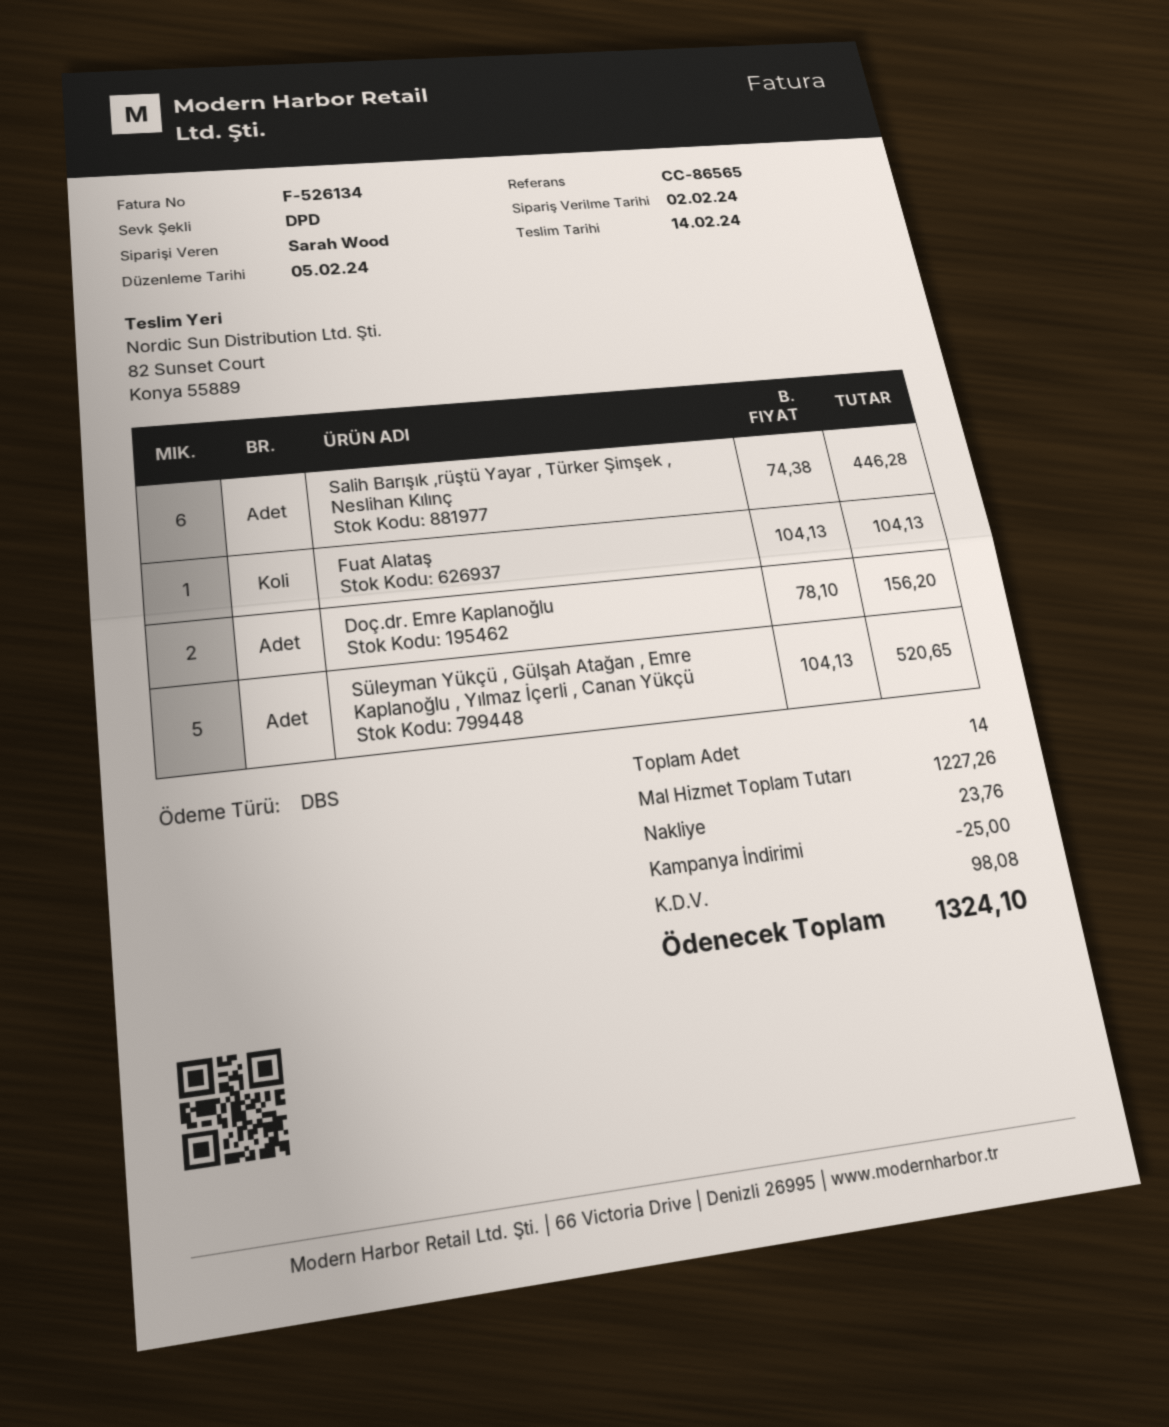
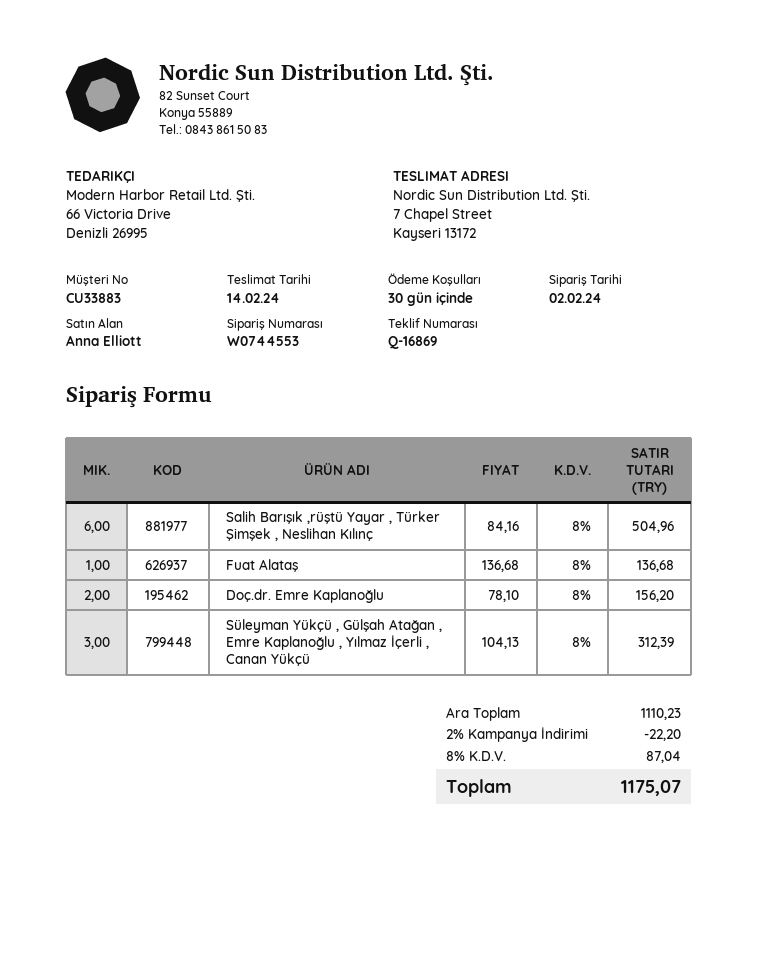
ordered by: Sarah Wood -> Anna Elliott
ship to: 82 Sunset Court, Konya 55889 -> 7 Chapel Street, Kayseri 13172
Salih Barışık ,rüştü Yayar , Türker Şimşek , Neslihan Kılınç: 6 x 74.38 = 446.28 -> 6 x 84.16 = 504.96
Fuat Alataş: 1 x 104.13 = 104.13 -> 1 x 136.68 = 136.68
Süleyman Yükçü , Gülşah Atağan , Emre Kaplanoğlu , Yılmaz İçerli , Canan Yükçü: 5 x 104.13 = 520.65 -> 3 x 104.13 = 312.39
subtotal: 1227.26 -> 1110.23
discount: 25.00 -> 22.20
shipping: 23.76 -> none
tax: 98.08 -> 87.04
total: 1324.10 -> 1175.07

